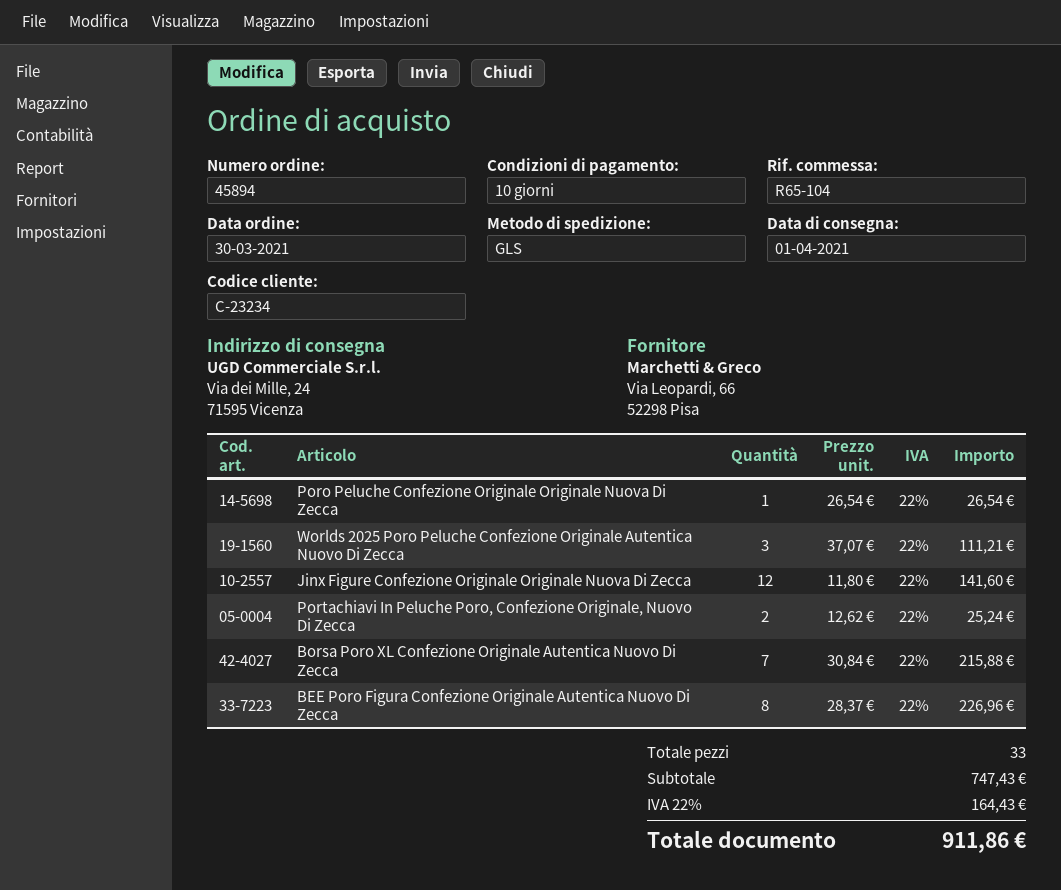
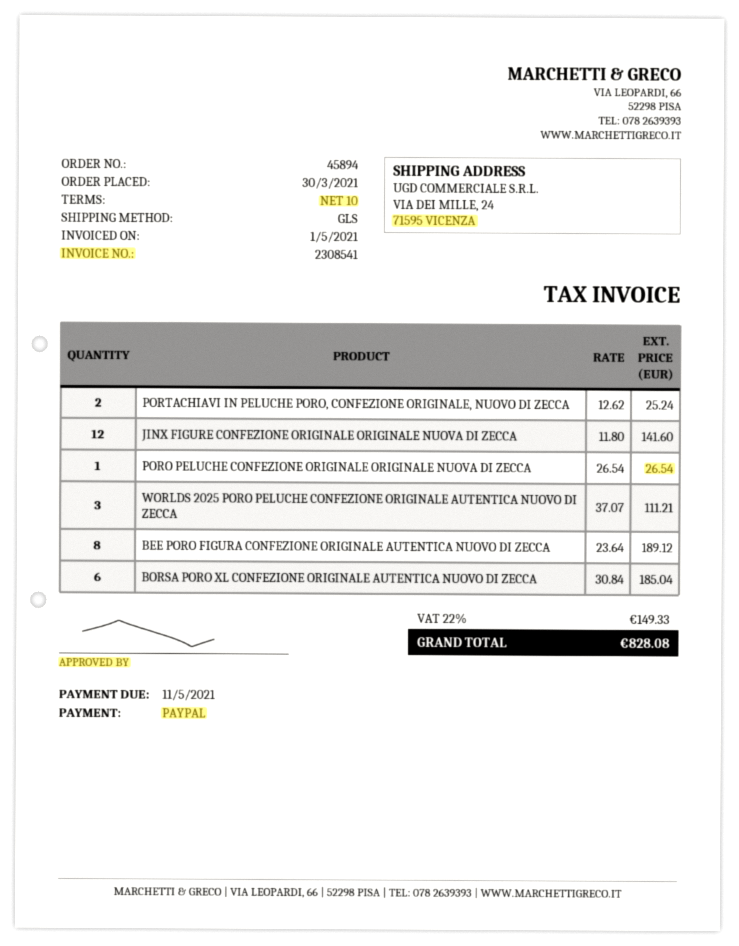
Borsa Poro XL Confezione Originale Autentica Nuovo Di Zecca: 7 x 30.84 = 215.88 -> 6 x 30.84 = 185.04
BEE Poro Figura Confezione Originale Autentica Nuovo Di Zecca: 8 x 28.37 = 226.96 -> 8 x 23.64 = 189.12
tax: 22% = 164.43 -> 22% = 149.33
total: 911.86 -> 828.08

